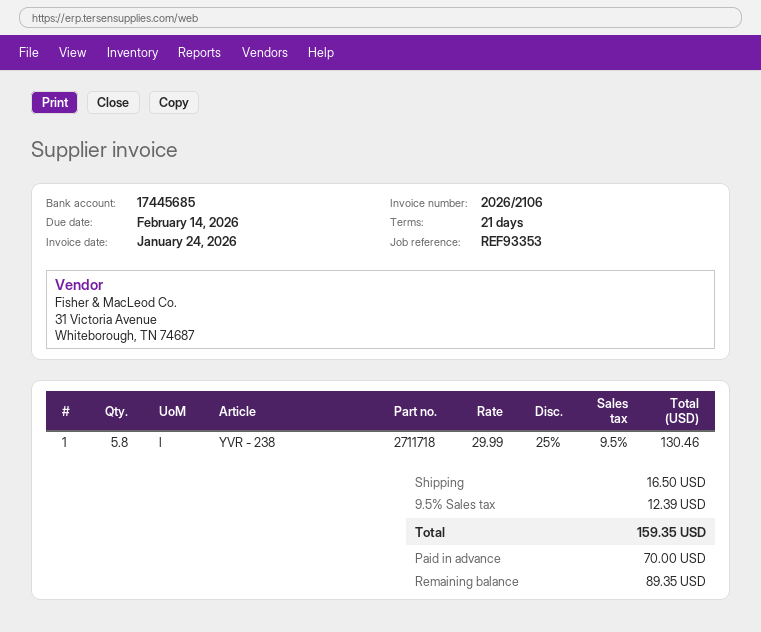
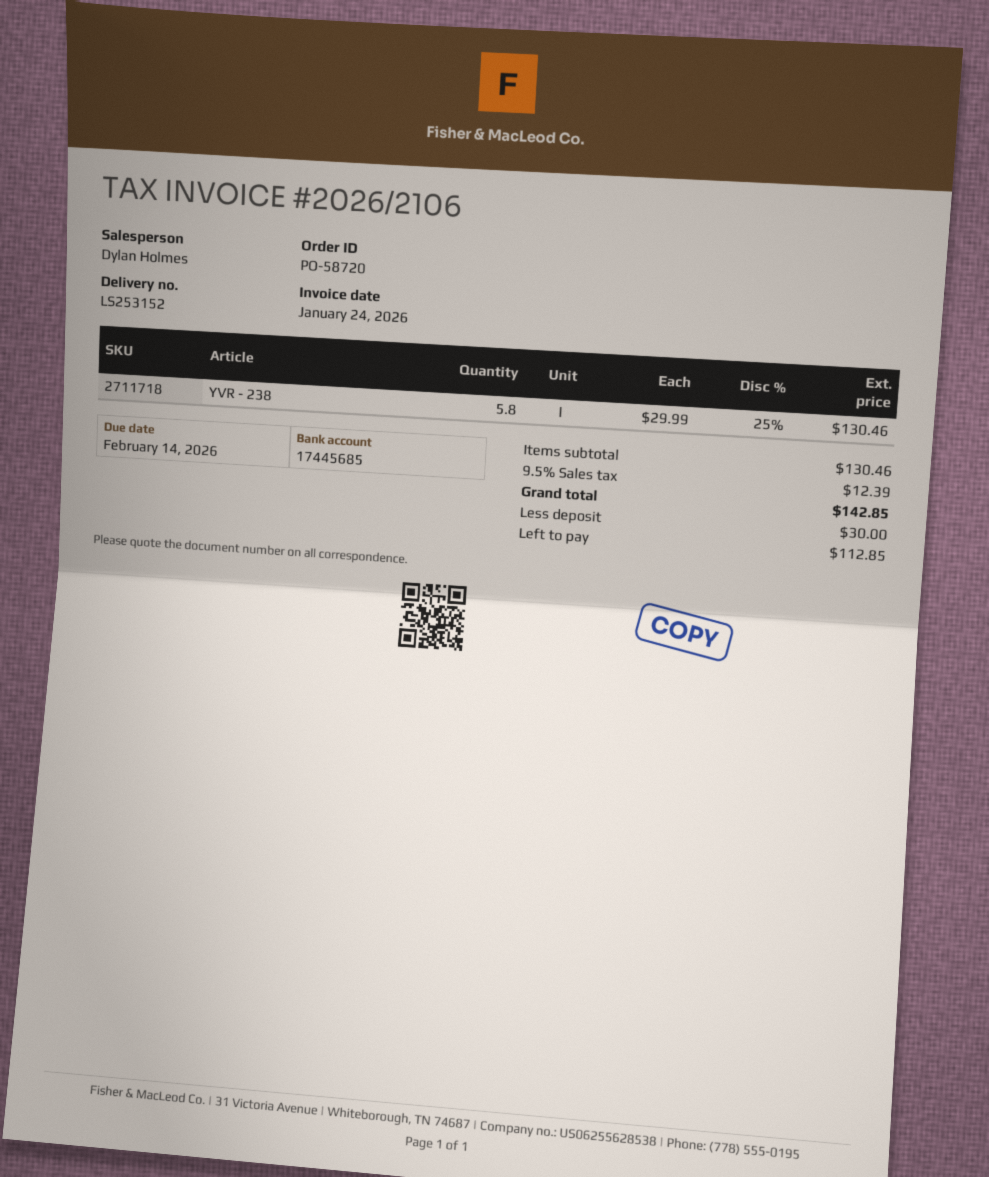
shipping: 16.50 -> none
total: 159.35 -> 142.85
deposit: 70.00 -> 30.00
balance: 89.35 -> 112.85

